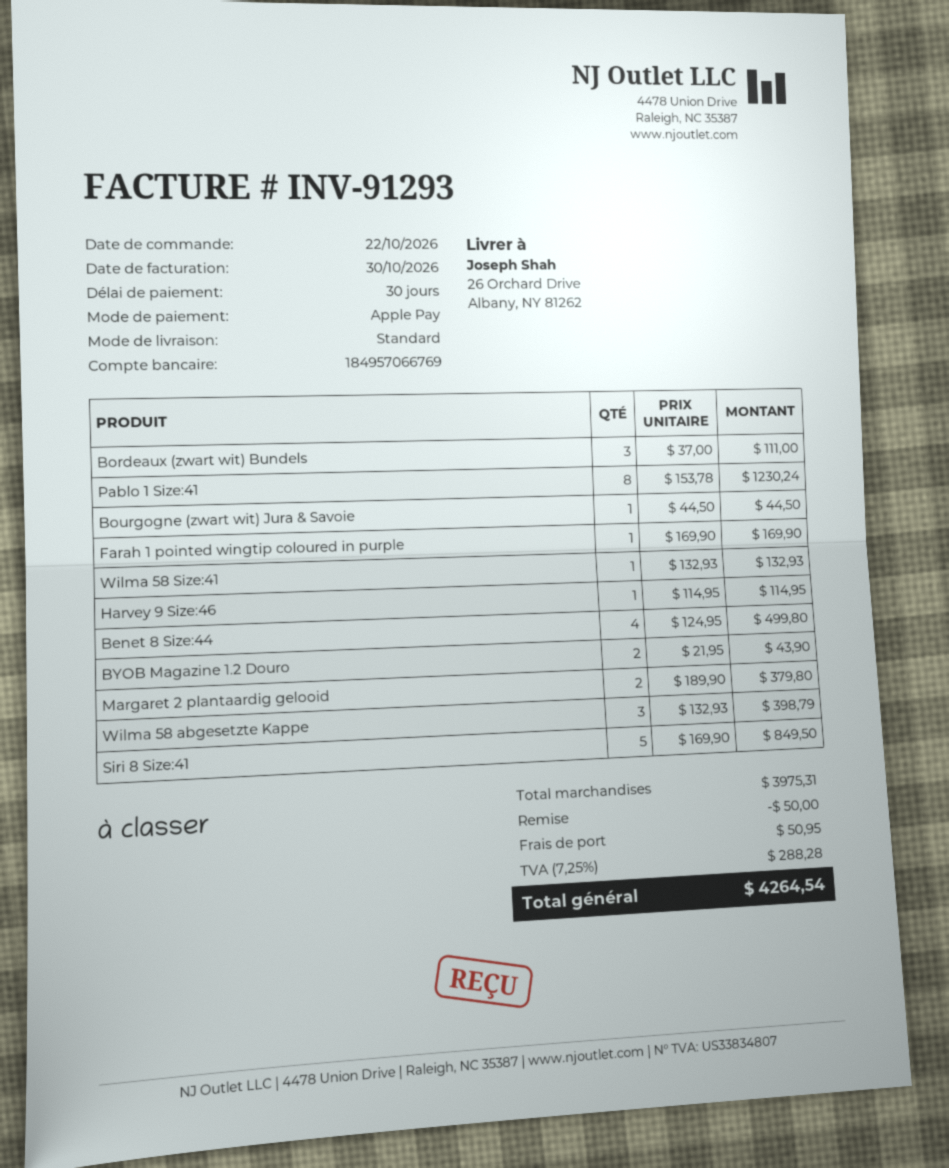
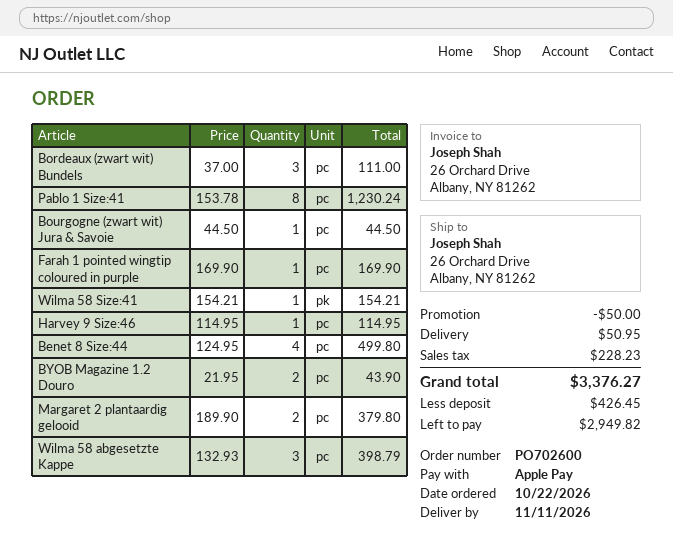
Wilma 58 Size:41: 1 x 132.93 = 132.93 -> 1 x 154.21 = 154.21
Siri 8 Size:41: 5 x 169.90 = 849.50 -> none
tax: 288.28 -> 228.23
total: 4264.54 -> 3376.27

